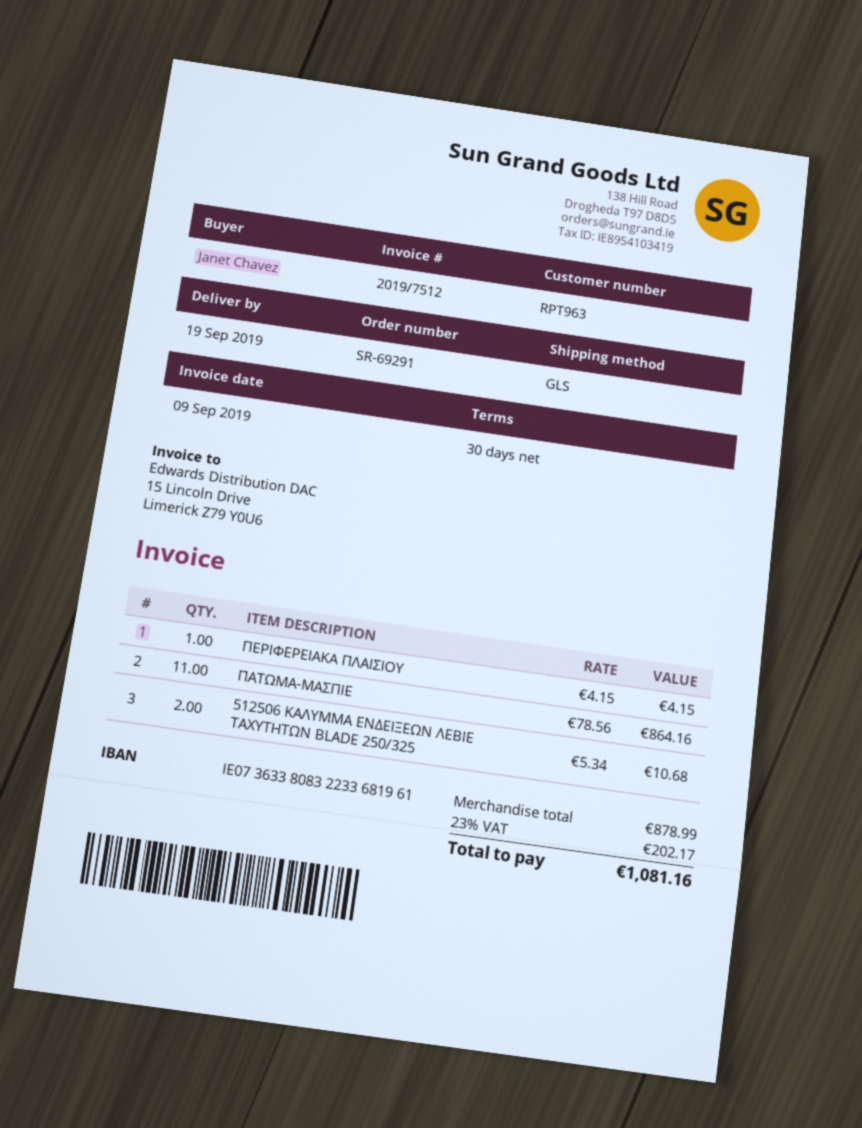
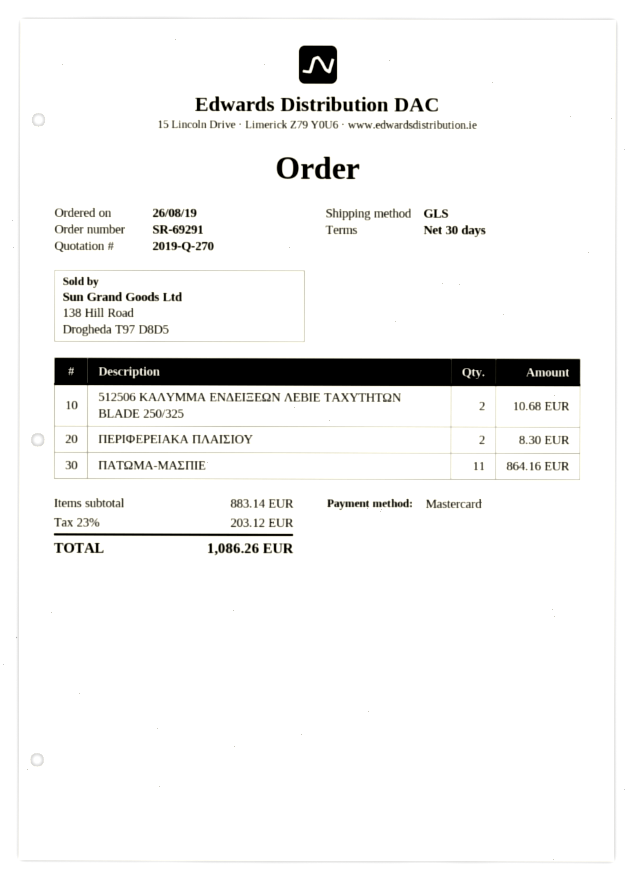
ΠΕΡΙΦΕΡΕΙΑΚΑ ΠΛΑΙΣΙΟΥ: 1 for 4.15 -> 2 for 8.30
subtotal: 878.99 -> 883.14
tax: 23% = 202.17 -> 23% = 203.12
total: 1081.16 -> 1086.26

